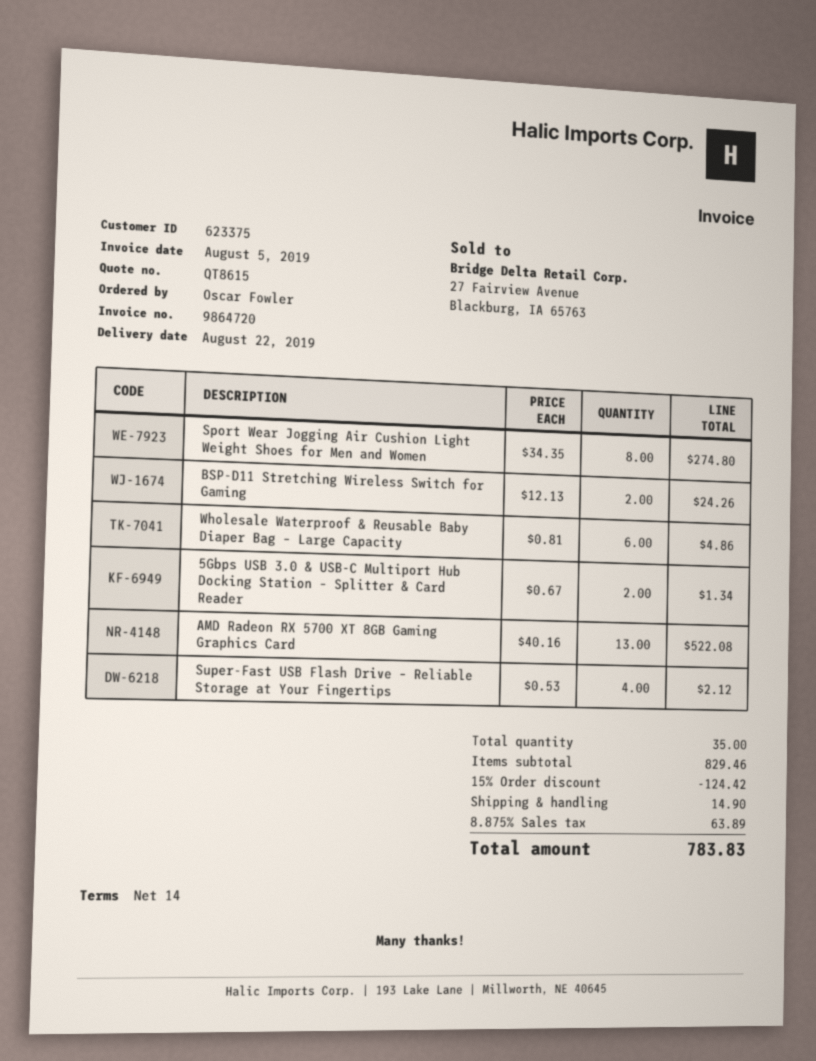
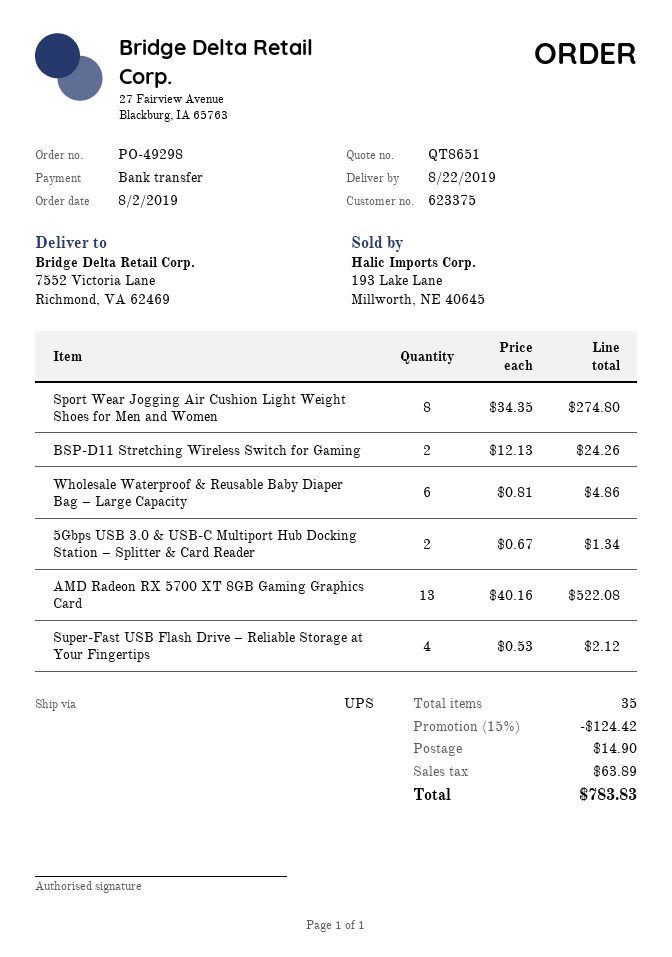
quote number: QT8615 -> QT8651

